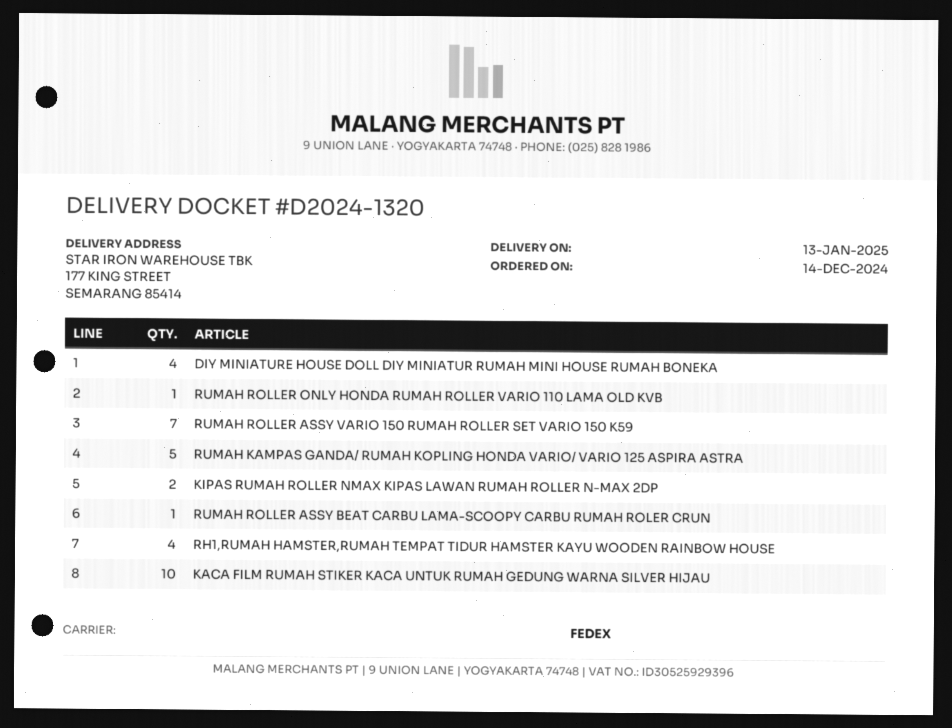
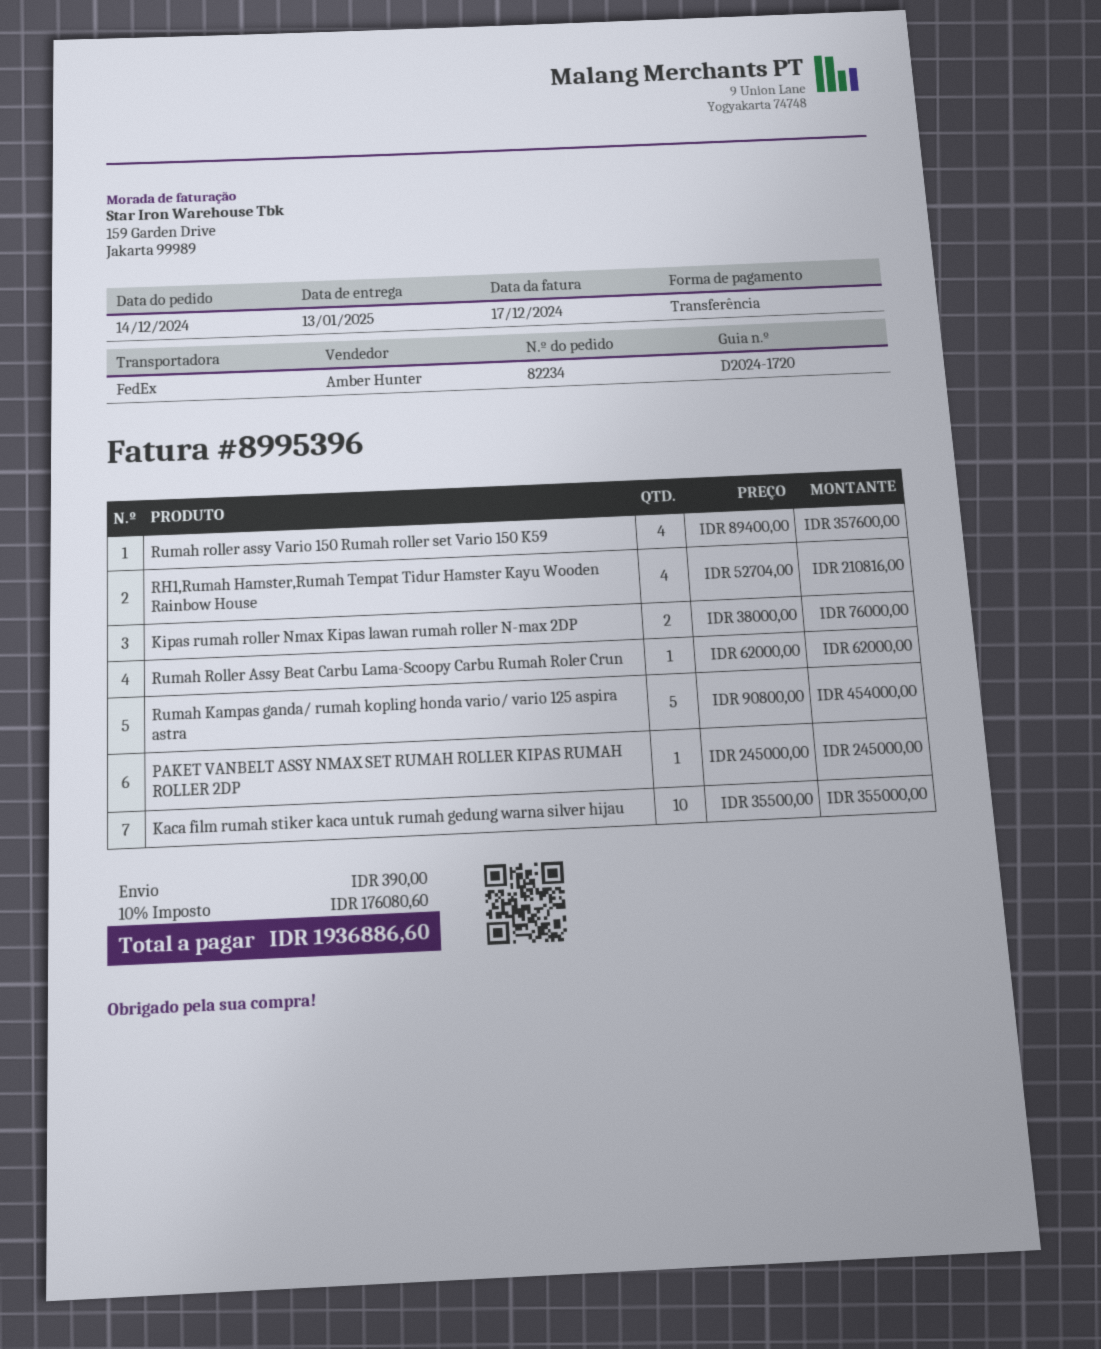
delivery note number: D2024-1320 -> D2024-1720
DIY MINIATURE HOUSE DOLL DIY MINIATUR RUMAH MINI HOUSE RUMAH BONEKA: 4 -> none
RUMAH ROLLER ONLY HONDA RUMAH ROLLER VARIO 110 LAMA OLD KVB: 1 -> none
RUMAH ROLLER ASSY VARIO 150 RUMAH ROLLER SET VARIO 150 K59: 7 -> 4
PAKET VANBELT ASSY NMAX SET RUMAH ROLLER KIPAS RUMAH ROLLER 2DP: none -> 1

